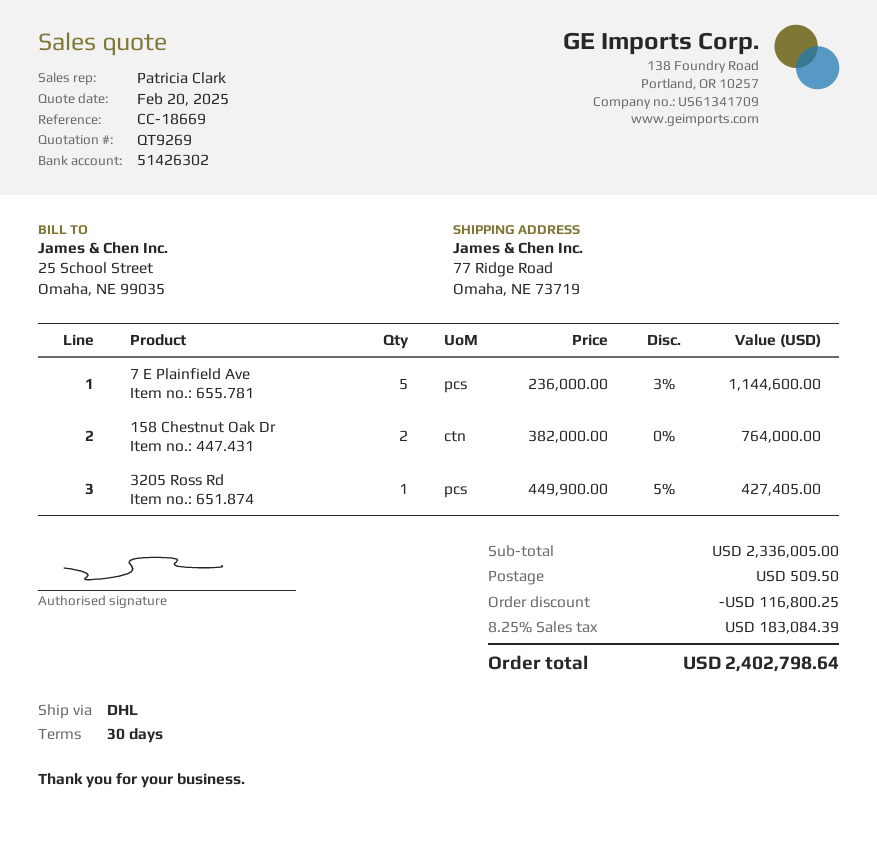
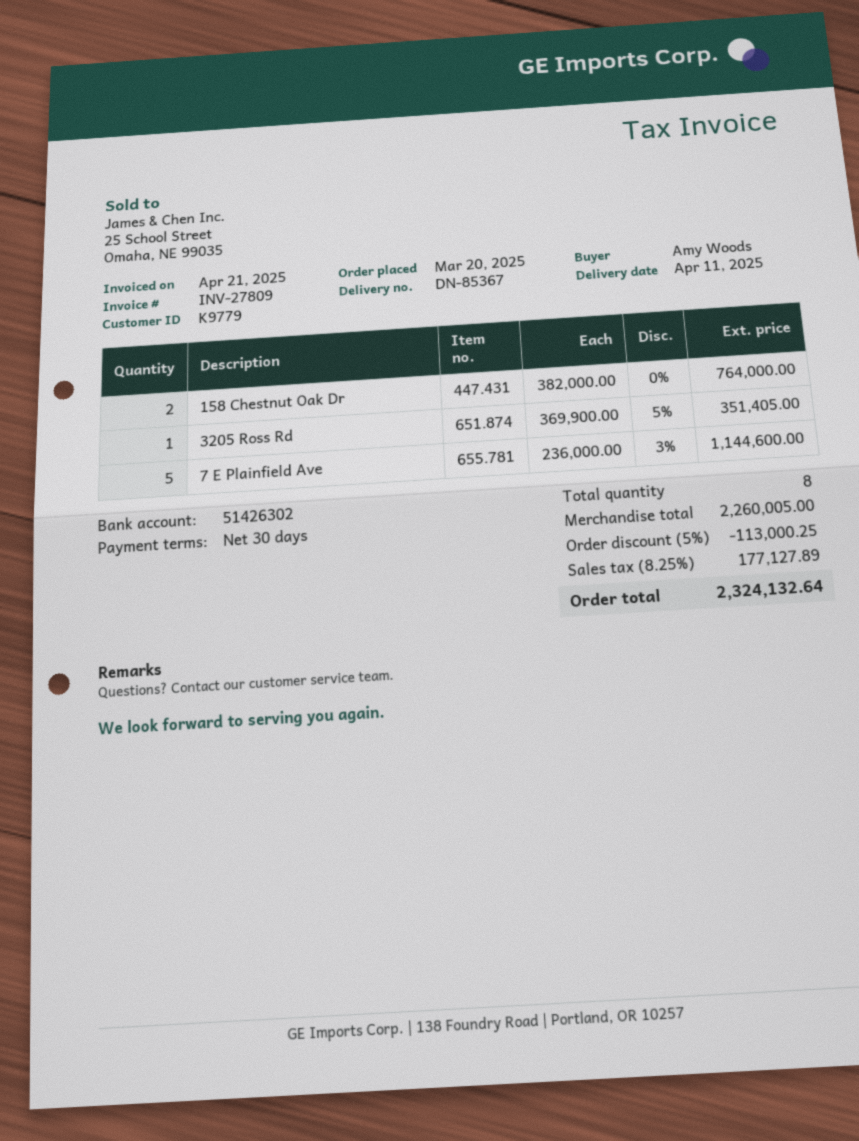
3205 Ross Rd: 1 x 449900.00 - 5% = 427405.00 -> 1 x 369900.00 - 5% = 351405.00
subtotal: 2336005.00 -> 2260005.00
discount: 116800.25 -> 113000.25
shipping: 509.50 -> none
tax: 8.25% = 183084.39 -> 8.25% = 177127.89
total: 2402798.64 -> 2324132.64

